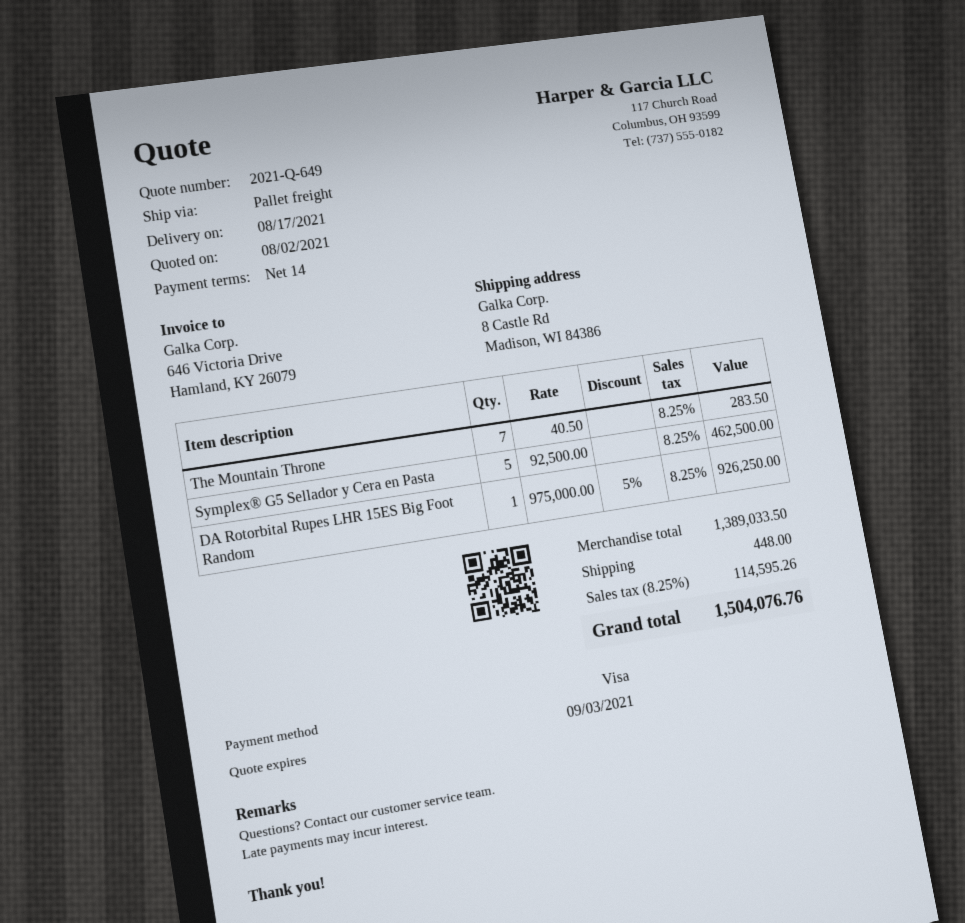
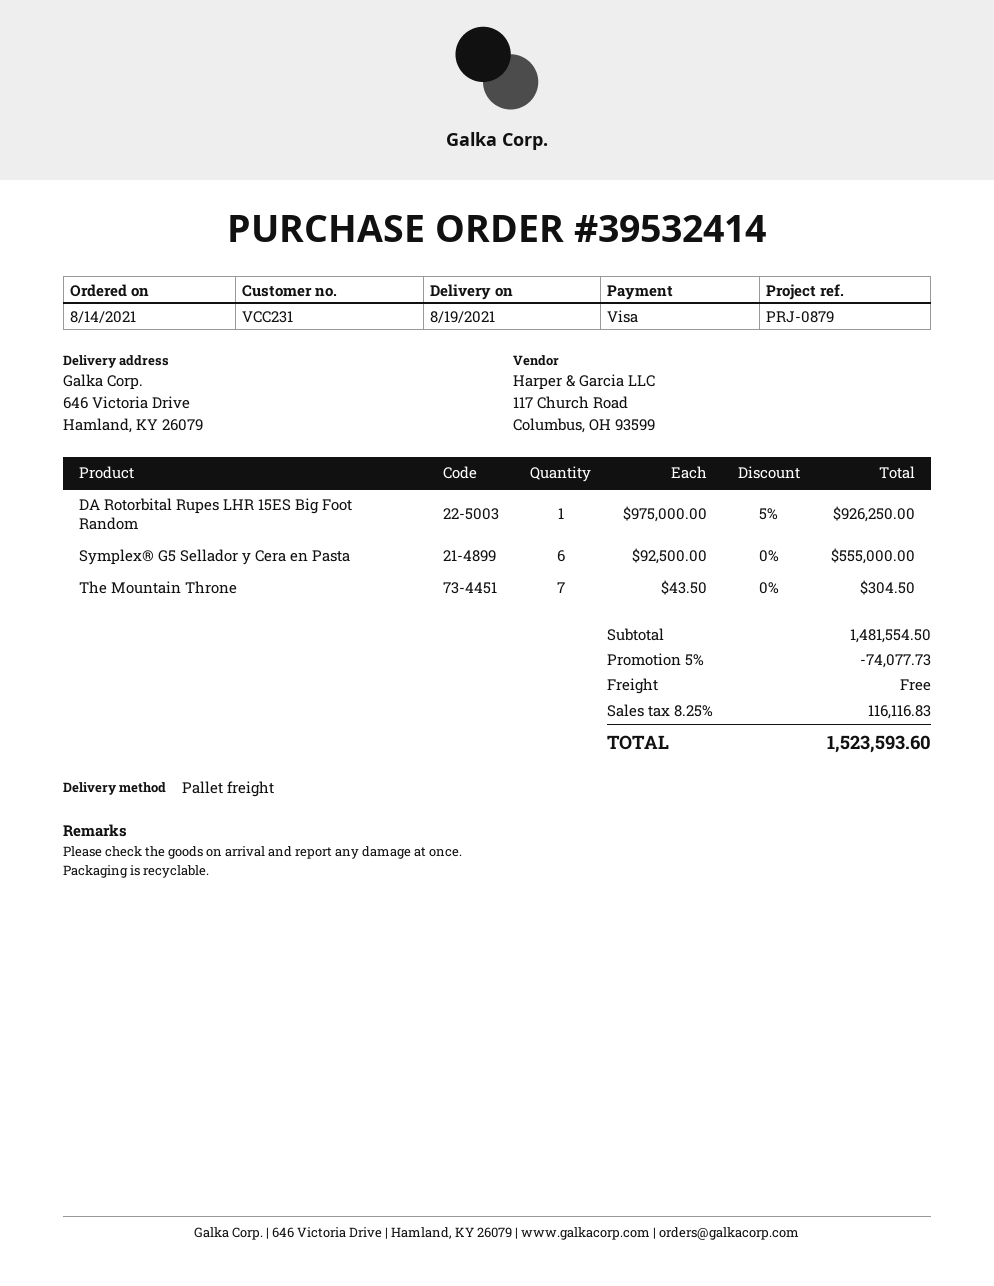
delivery date: 2021-08-17 -> 2021-08-19
ship to: 8 Castle Rd, Madison, WI 84386 -> 646 Victoria Drive, Hamland, KY 26079
The Mountain Throne: 7 x 40.50 = 283.50 -> 7 x 43.50 = 304.50
Symplex® G5 Sellador y Cera en Pasta: 5 x 92500.00 = 462500.00 -> 6 x 92500.00 = 555000.00
subtotal: 1389033.50 -> 1481554.50
discount: none -> 5% = 74077.73
shipping: 448.00 -> 0.00
tax: 8.25% = 114595.26 -> 8.25% = 116116.83
total: 1504076.76 -> 1523593.60

